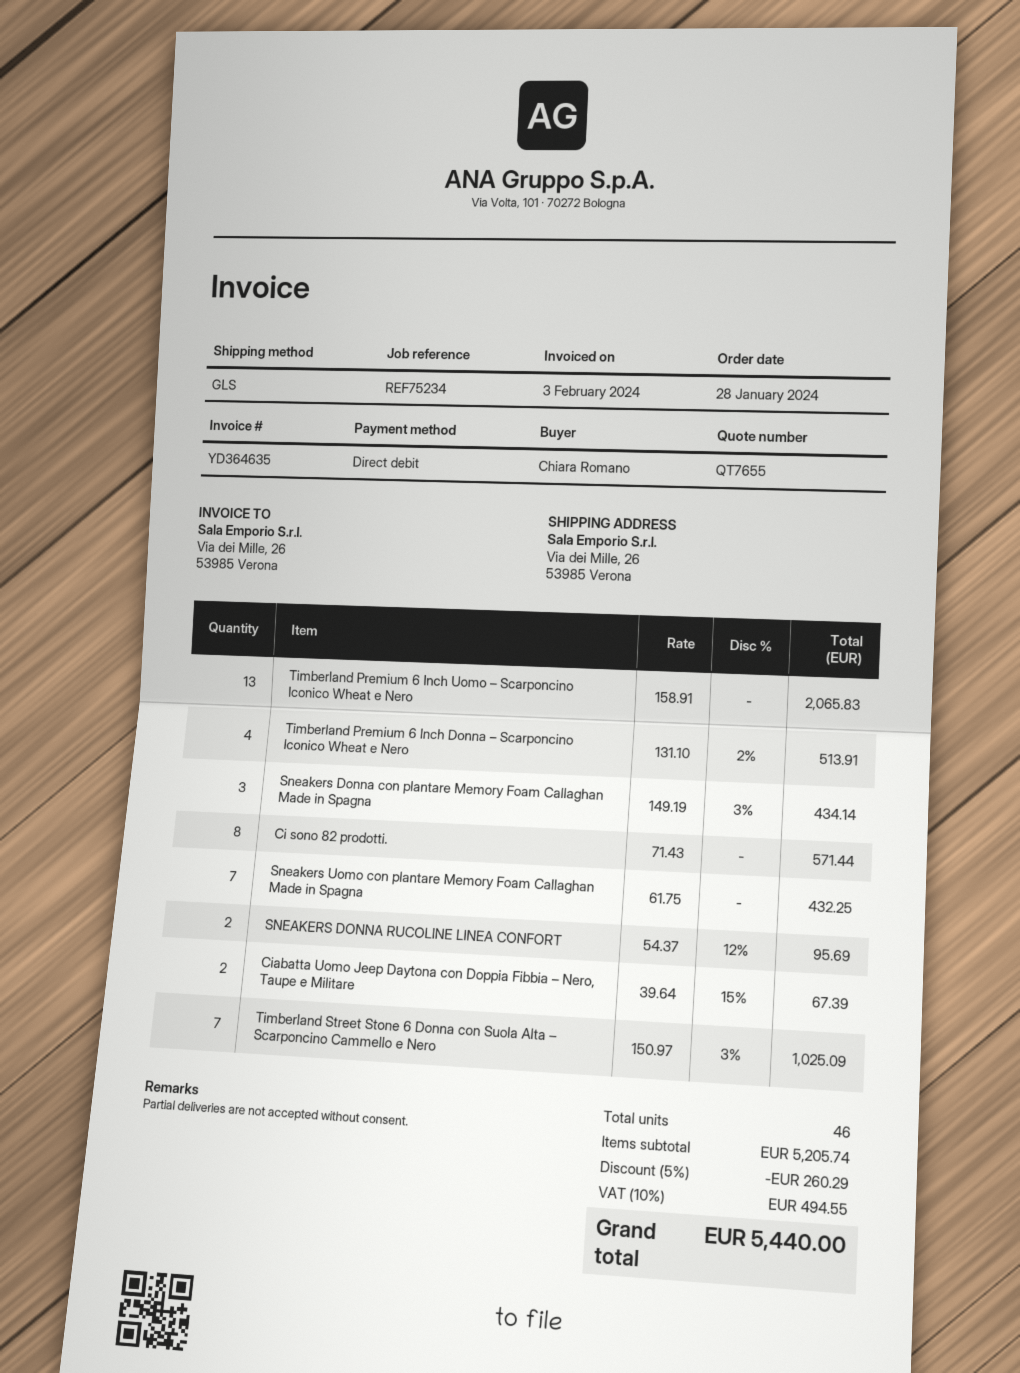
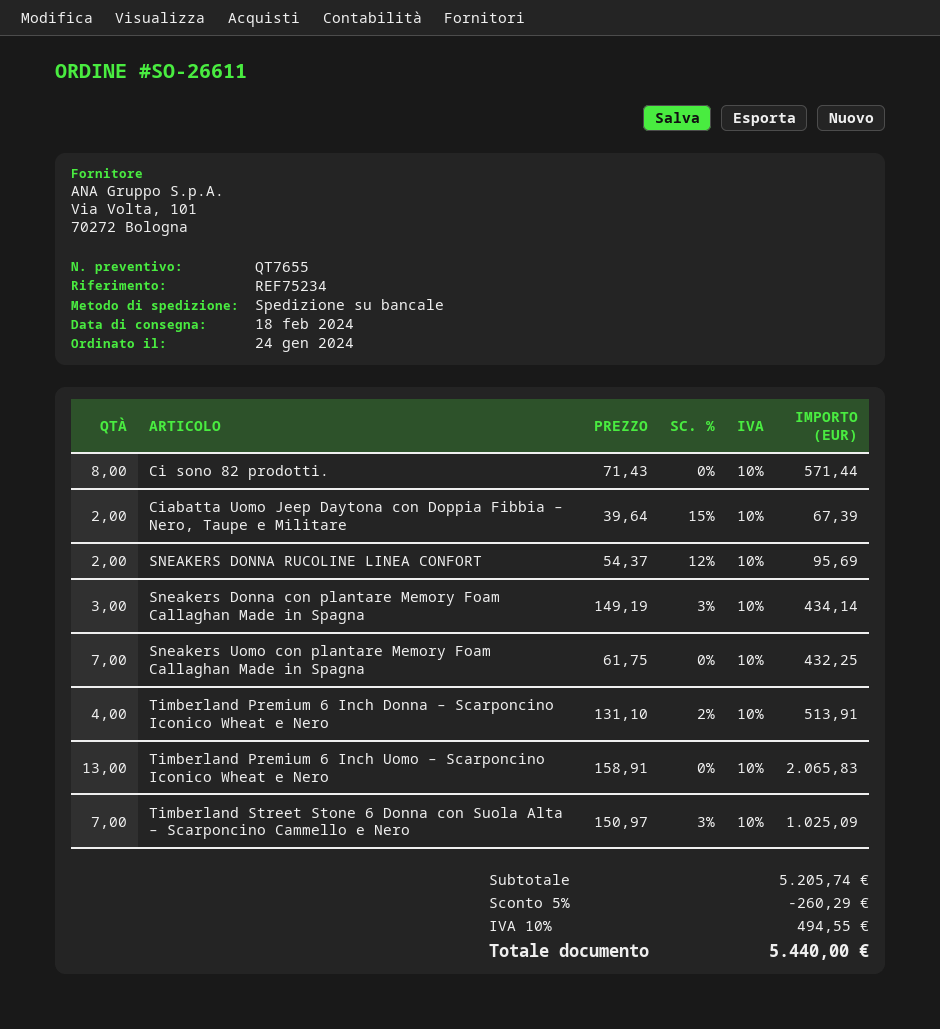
order date: 2024-01-28 -> 2024-01-24
shipping method: GLS -> pallet freight

